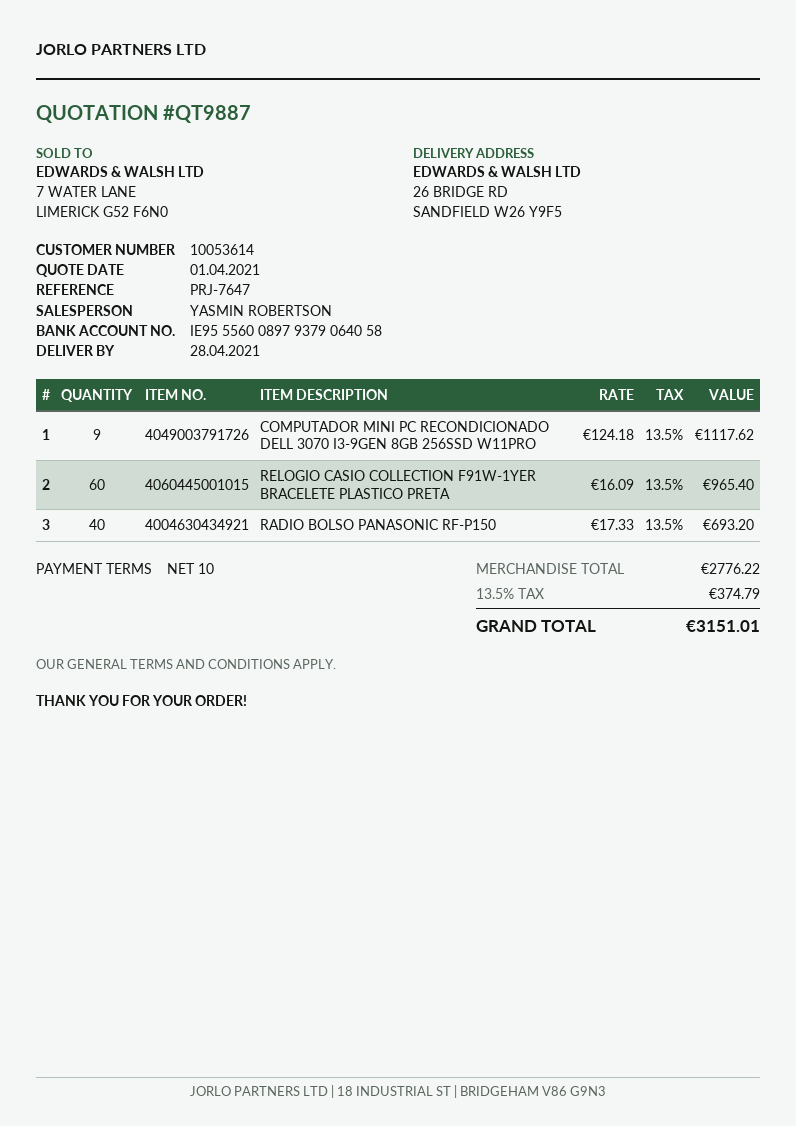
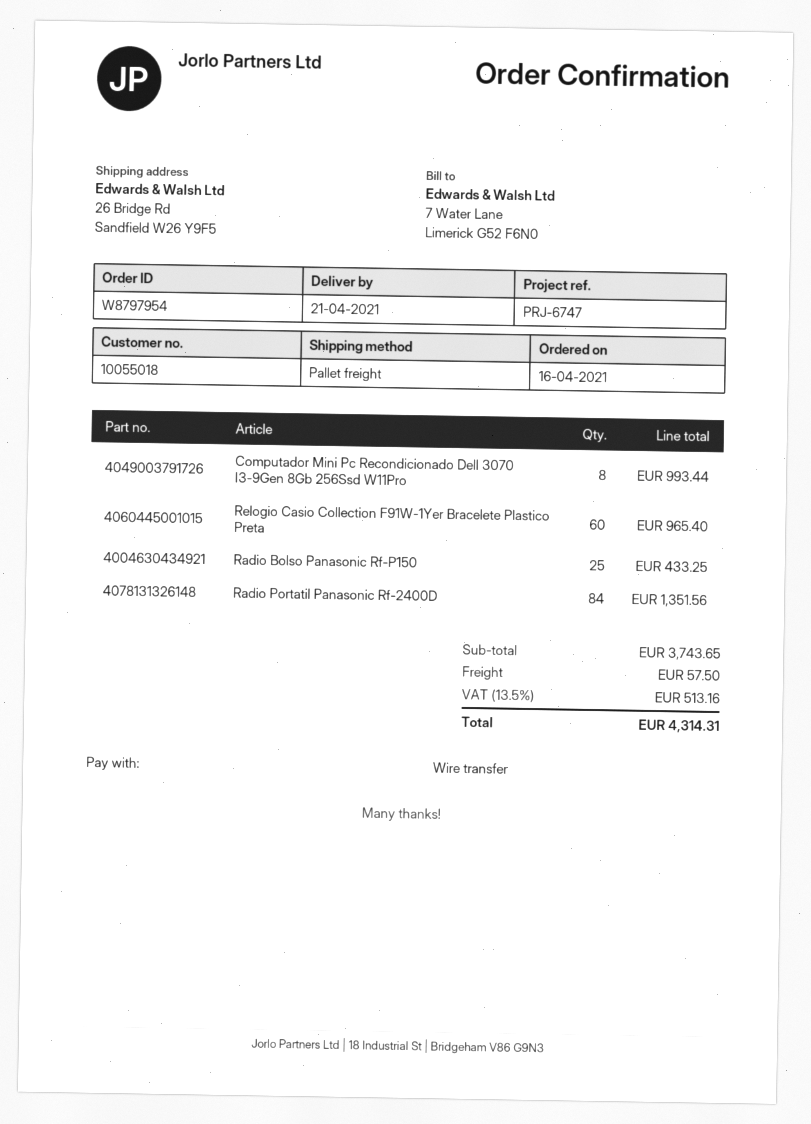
delivery date: 2021-04-28 -> 2021-04-21
customer number: 10053614 -> 10055018
reference: PRJ-7647 -> PRJ-6747
COMPUTADOR MINI PC RECONDICIONADO DELL 3070 I3-9GEN 8GB 256SSD W11PRO: 9 for 1117.62 -> 8 for 993.44
RADIO BOLSO PANASONIC RF-P150: 40 for 693.20 -> 25 for 433.25
Radio Portatil Panasonic Rf-2400D: none -> 84 for 1351.56
subtotal: 2776.22 -> 3743.65
shipping: none -> 57.50
tax: 13.5% = 374.79 -> 13.5% = 513.16
total: 3151.01 -> 4314.31

